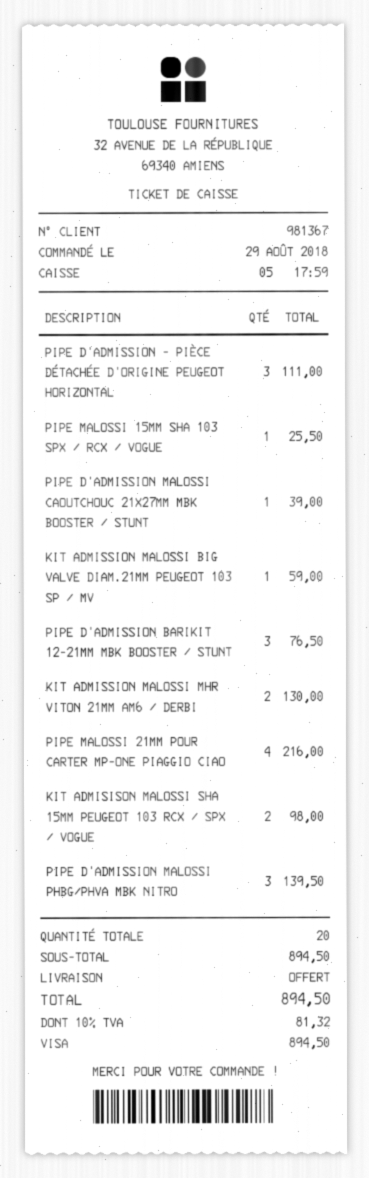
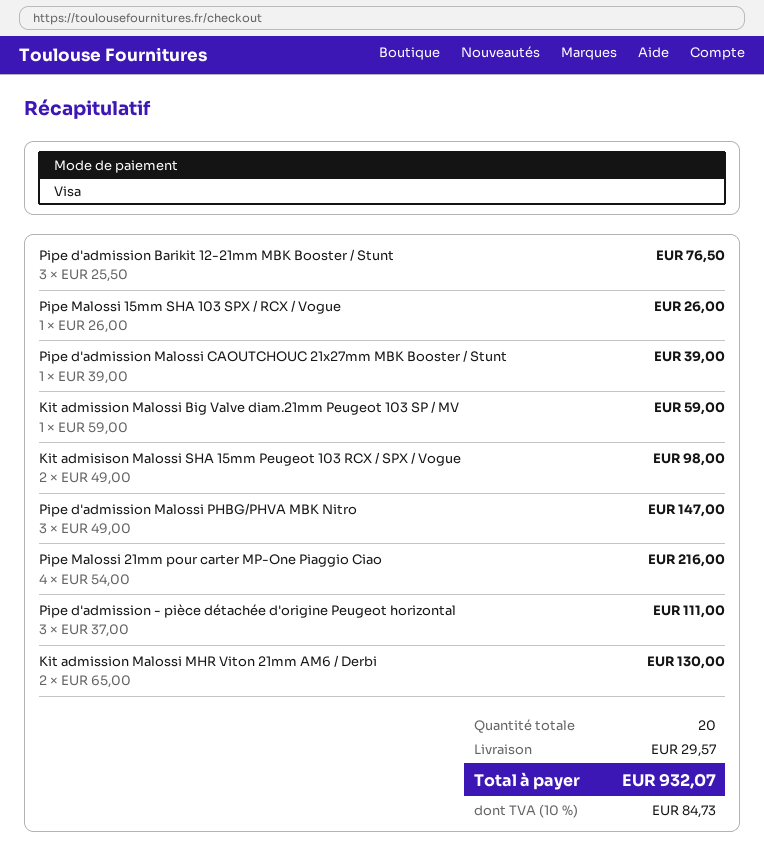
PIPE MALOSSI 15MM SHA 103 SPX / RCX / VOGUE: 1 for 25.50 -> 1 for 26.00
PIPE D'ADMISSION MALOSSI PHBG/PHVA MBK NITRO: 3 for 139.50 -> 3 for 147.00
shipping: 0.00 -> 29.57
tax: 10% = 81.32 -> 10% = 84.73
total: 894.50 -> 932.07

